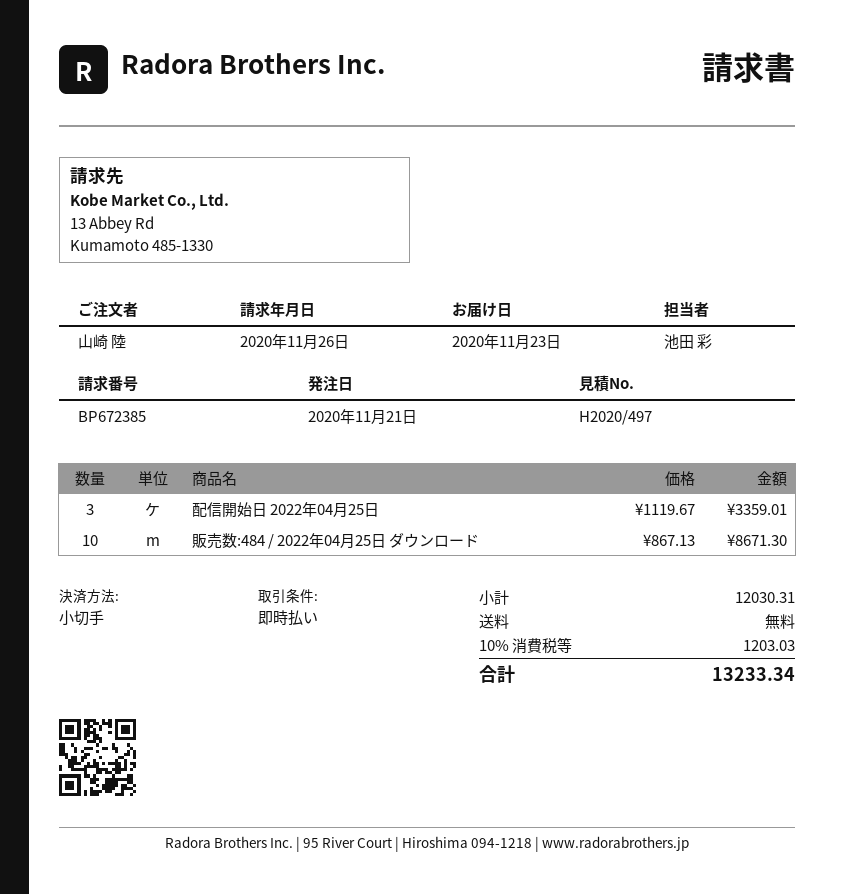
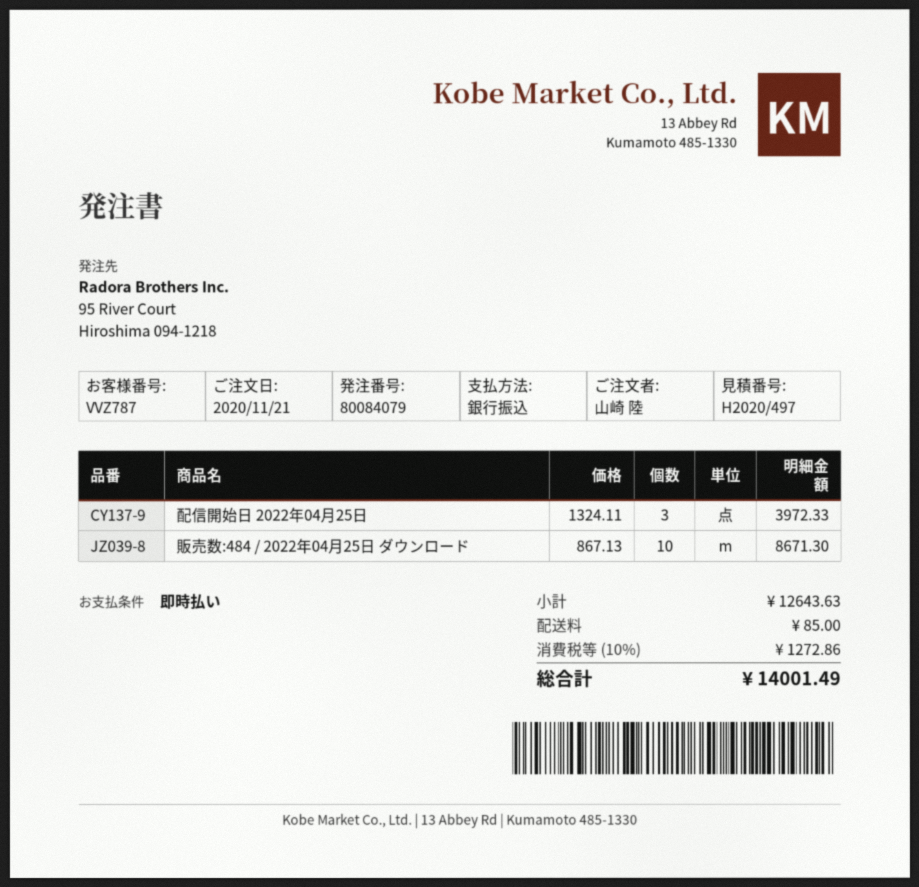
payment method: cheque -> bank transfer
配信開始日 2022年04月25日: 3 x 1119.67 = 3359.01 -> 3 x 1324.11 = 3972.33
subtotal: 12030.31 -> 12643.63
shipping: 0.00 -> 85.00
tax: 10% = 1203.03 -> 10% = 1272.86
total: 13233.34 -> 14001.49

